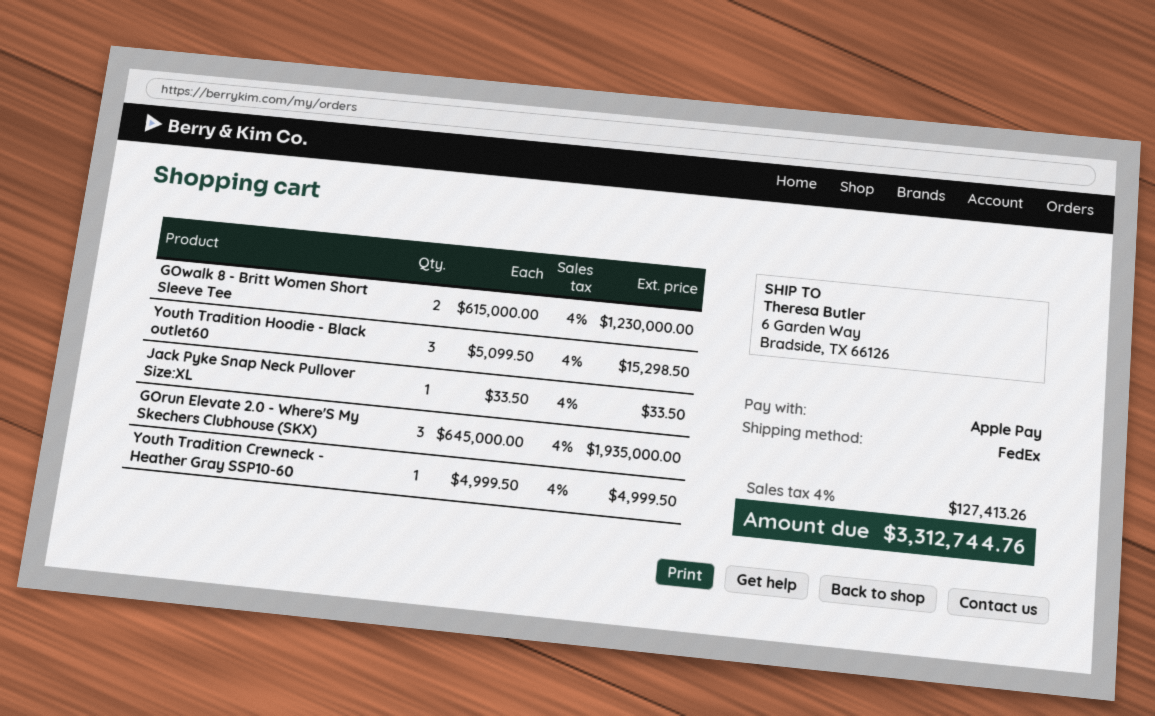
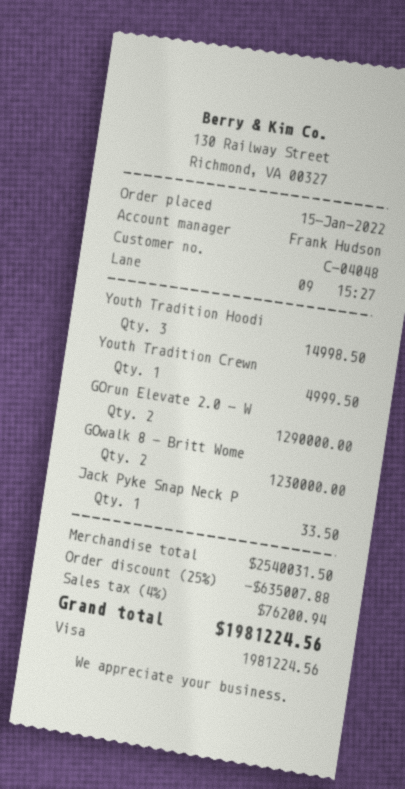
payment method: Apple Pay -> Visa
Youth Tradition Hoodie - Black outlet60: 3 for 15298.50 -> 3 for 14998.50
GOrun Elevate 2.0 - Where'S My Skechers Clubhouse (SKX): 3 for 1935000.00 -> 2 for 1290000.00
discount: none -> 25% = 635007.88
tax: 4% = 127413.26 -> 4% = 76200.94
total: 3312744.76 -> 1981224.56

